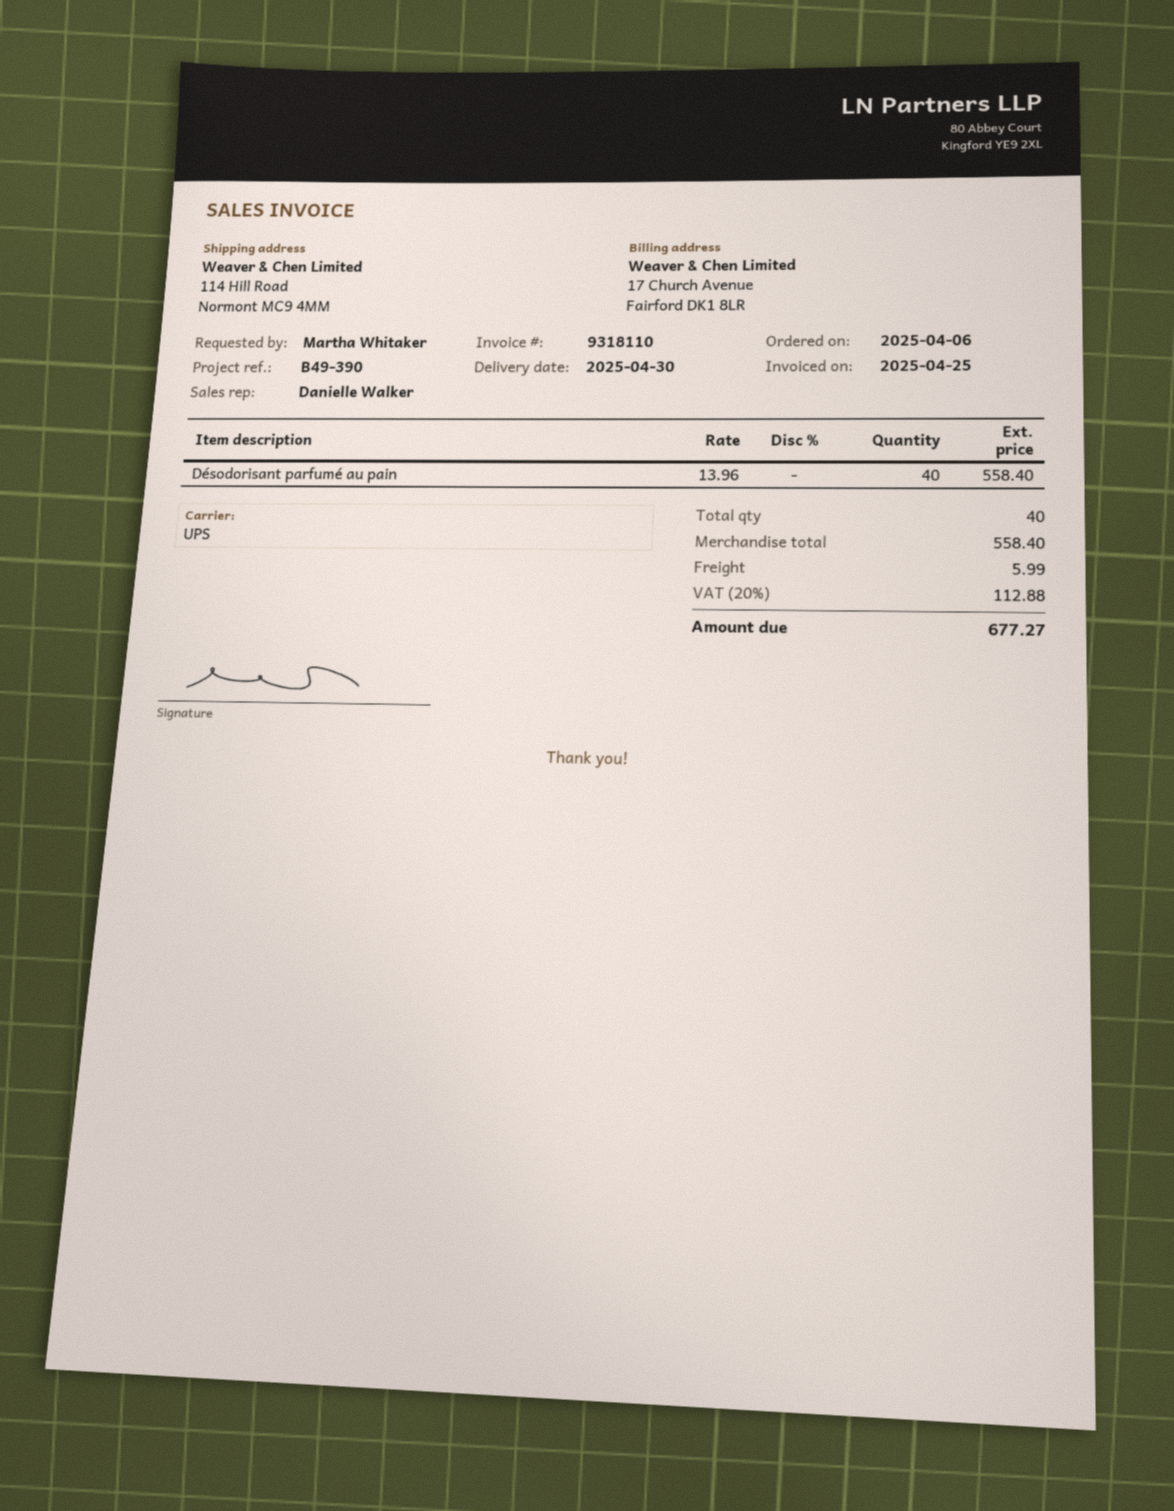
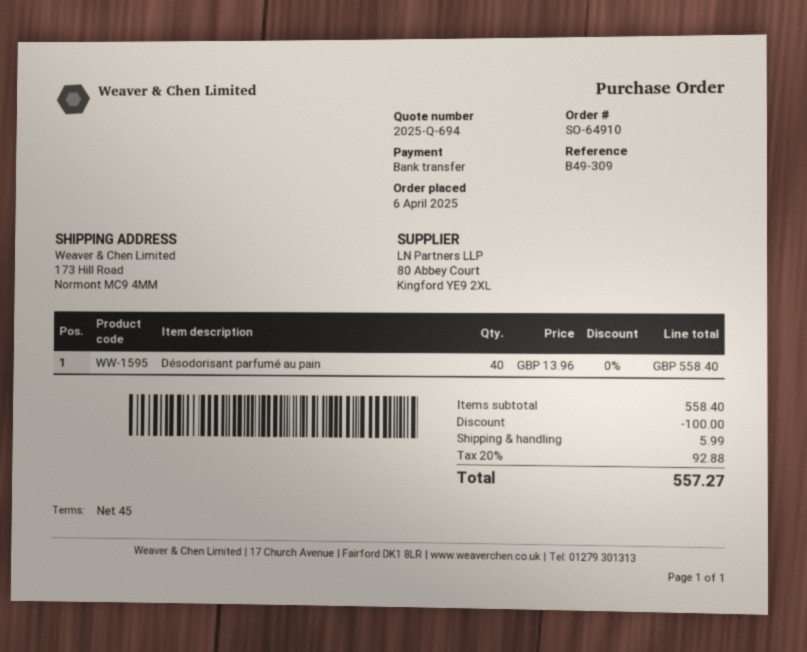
reference: B49-390 -> B49-309
ship to: 114 Hill Road, Normont MC9 4MM -> 173 Hill Road, Normont MC9 4MM
discount: none -> 100.00
tax: 20% = 112.88 -> 20% = 92.88
total: 677.27 -> 557.27

